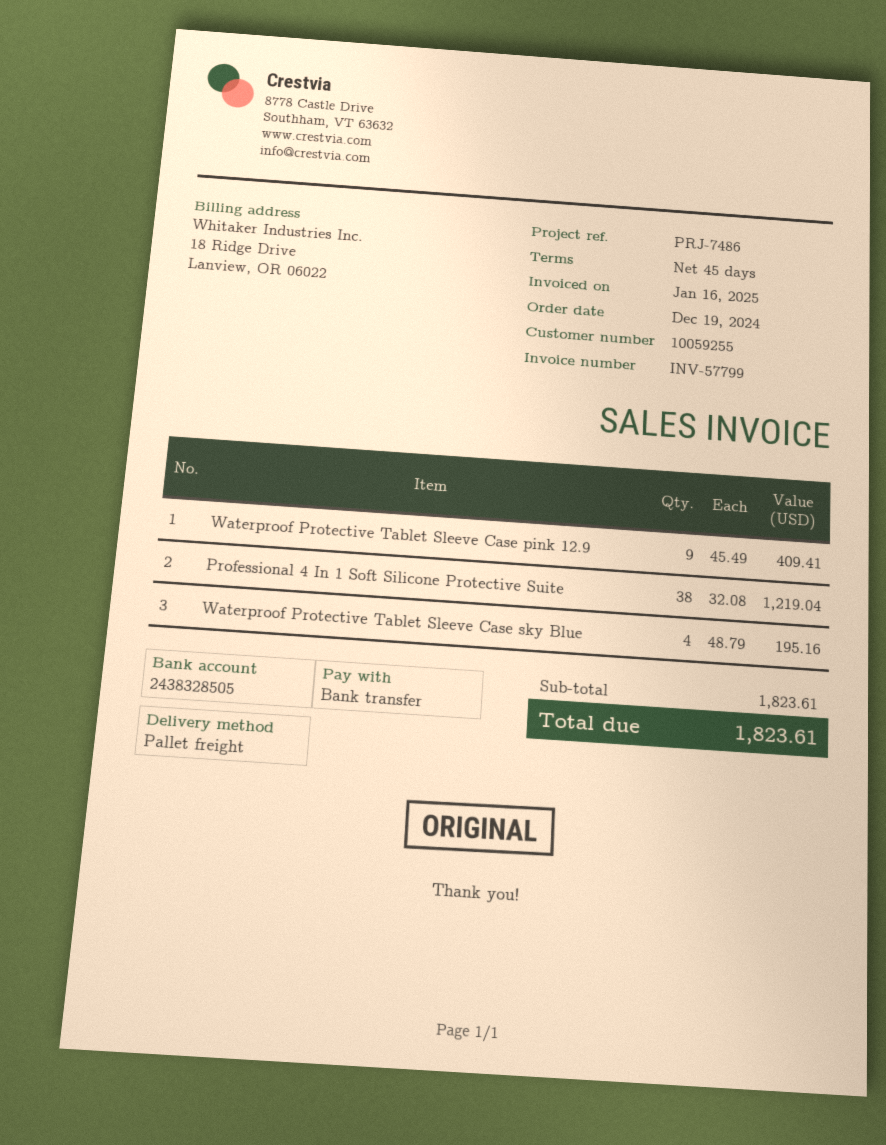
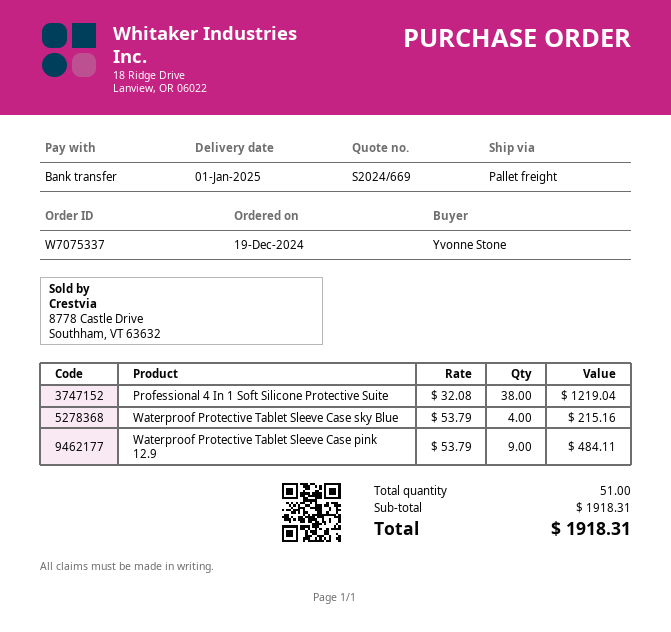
Waterproof Protective Tablet Sleeve Case pink 12.9: 9 x 45.49 = 409.41 -> 9 x 53.79 = 484.11
Waterproof Protective Tablet Sleeve Case sky Blue: 4 x 48.79 = 195.16 -> 4 x 53.79 = 215.16
subtotal: 1823.61 -> 1918.31
total: 1823.61 -> 1918.31

